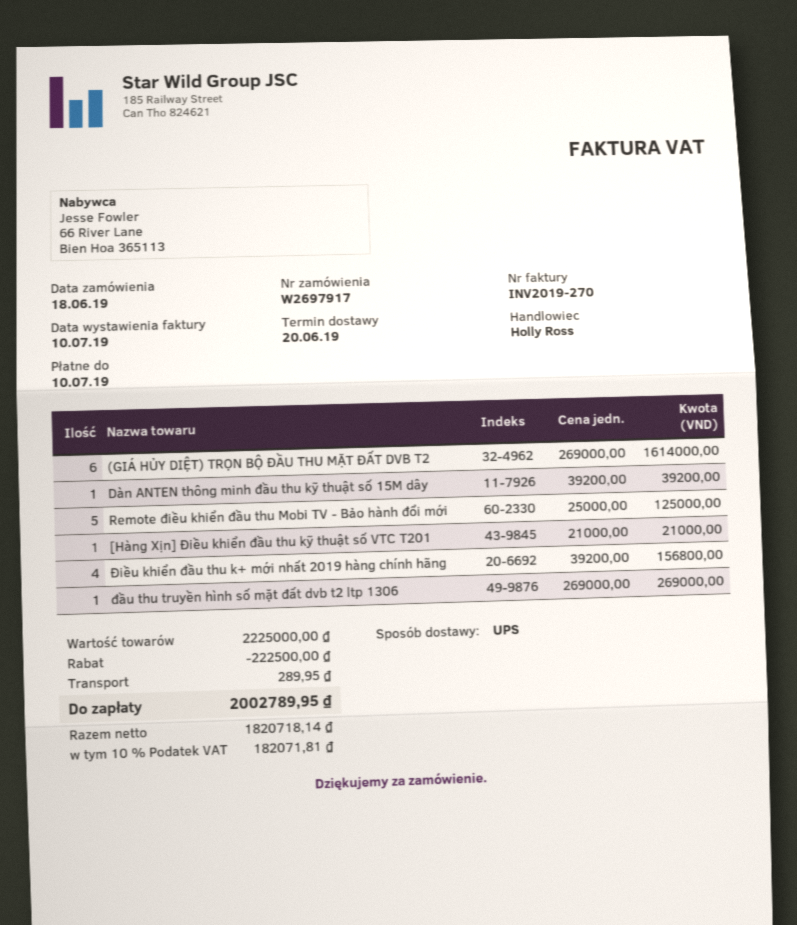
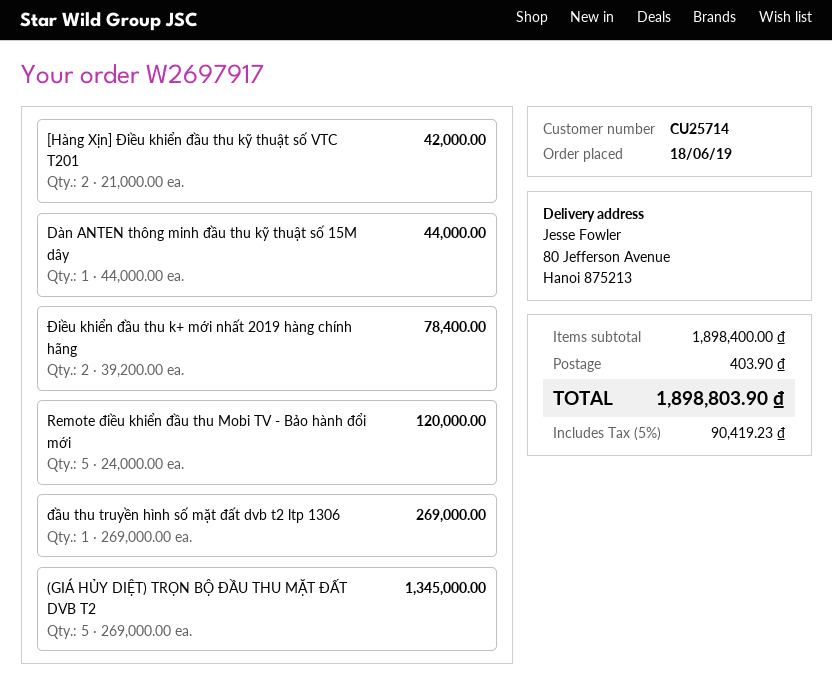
(GIÁ HỦY DIỆT) TRỌN BỘ ĐẦU THU MẶT ĐẤT DVB T2: 6 x 269000.00 = 1614000.00 -> 5 x 269000.00 = 1345000.00
Dàn ANTEN thông minh đầu thu kỹ thuật số 15M dây: 1 x 39200.00 = 39200.00 -> 1 x 44000.00 = 44000.00
Remote điều khiển đầu thu Mobi TV - Bảo hành đổi mới: 5 x 25000.00 = 125000.00 -> 5 x 24000.00 = 120000.00
[Hàng Xịn] Điều khiển đầu thu kỹ thuật số VTC T201: 1 x 21000.00 = 21000.00 -> 2 x 21000.00 = 42000.00
Điều khiển đầu thu k+ mới nhất 2019 hàng chính hãng: 4 x 39200.00 = 156800.00 -> 2 x 39200.00 = 78400.00
subtotal: 2225000.00 -> 1898400.00
discount: 222500.00 -> none
shipping: 289.95 -> 403.90
tax: 10% = 182071.81 -> 5% = 90419.23
total: 2002789.95 -> 1898803.90

